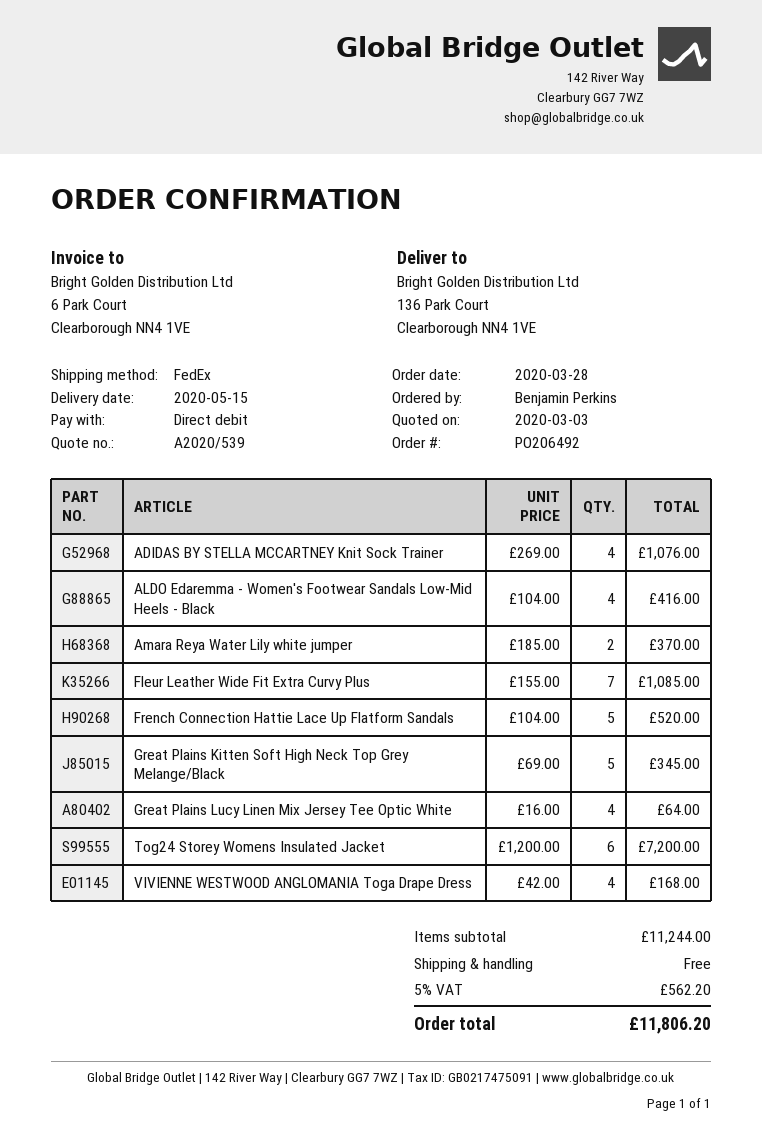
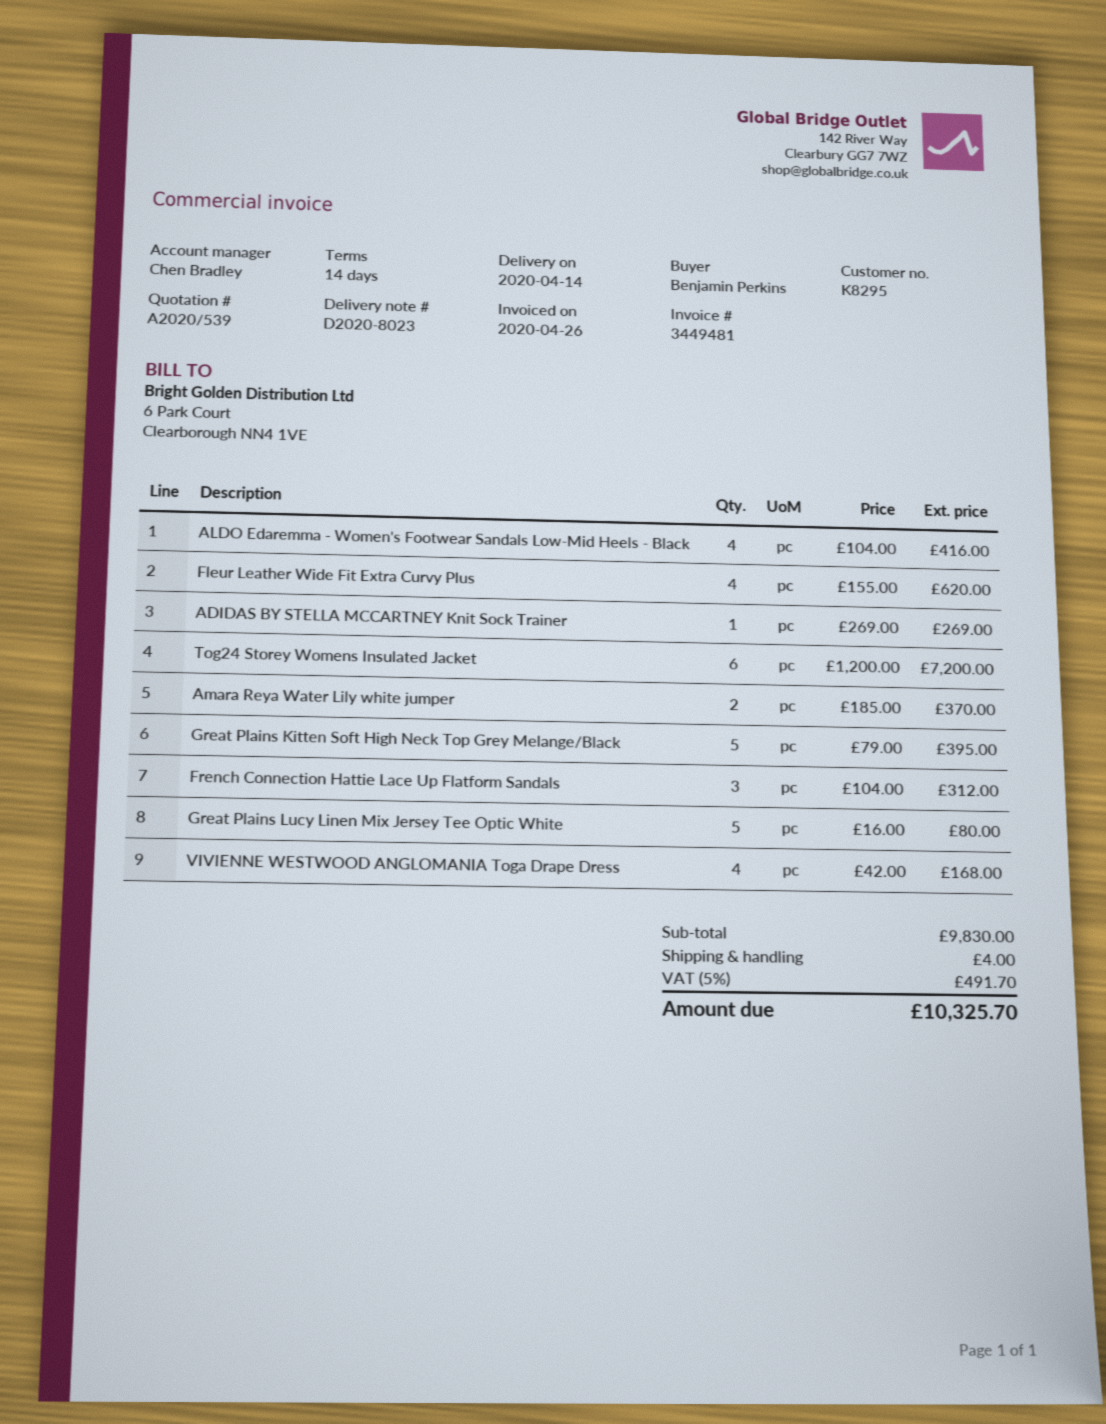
delivery date: 2020-05-15 -> 2020-04-14
ADIDAS BY STELLA MCCARTNEY Knit Sock Trainer: 4 x 269.00 = 1076.00 -> 1 x 269.00 = 269.00
Fleur Leather Wide Fit Extra Curvy Plus: 7 x 155.00 = 1085.00 -> 4 x 155.00 = 620.00
French Connection Hattie Lace Up Flatform Sandals: 5 x 104.00 = 520.00 -> 3 x 104.00 = 312.00
Great Plains Kitten Soft High Neck Top Grey Melange/Black: 5 x 69.00 = 345.00 -> 5 x 79.00 = 395.00
Great Plains Lucy Linen Mix Jersey Tee Optic White: 4 x 16.00 = 64.00 -> 5 x 16.00 = 80.00
subtotal: 11244.00 -> 9830.00
shipping: 0.00 -> 4.00
tax: 5% = 562.20 -> 5% = 491.70
total: 11806.20 -> 10325.70

